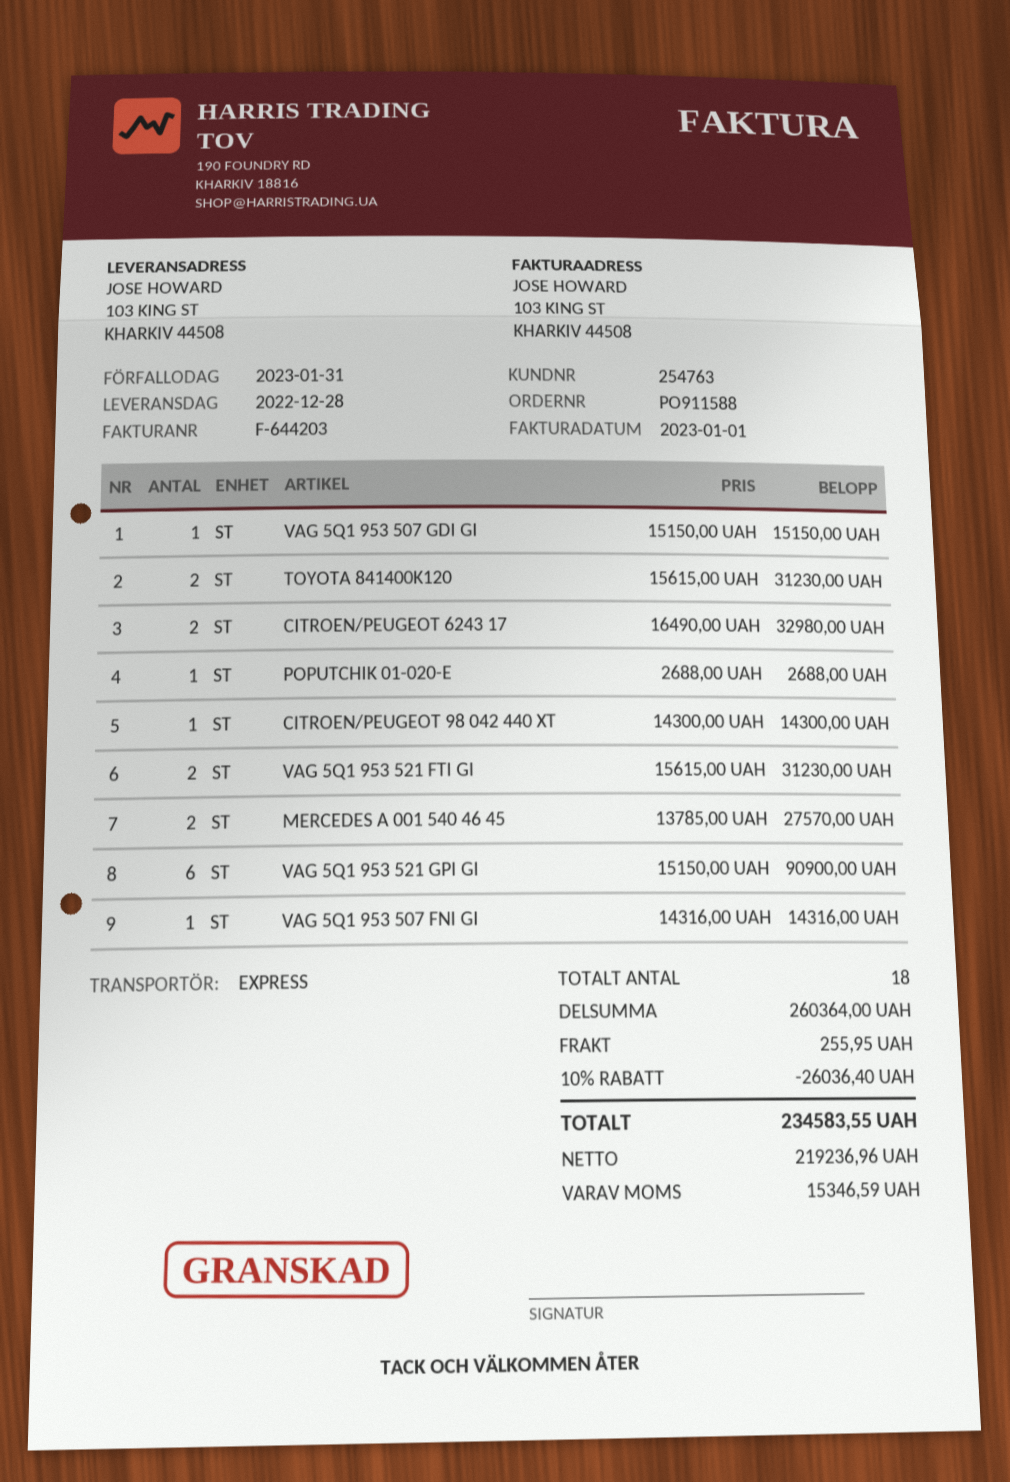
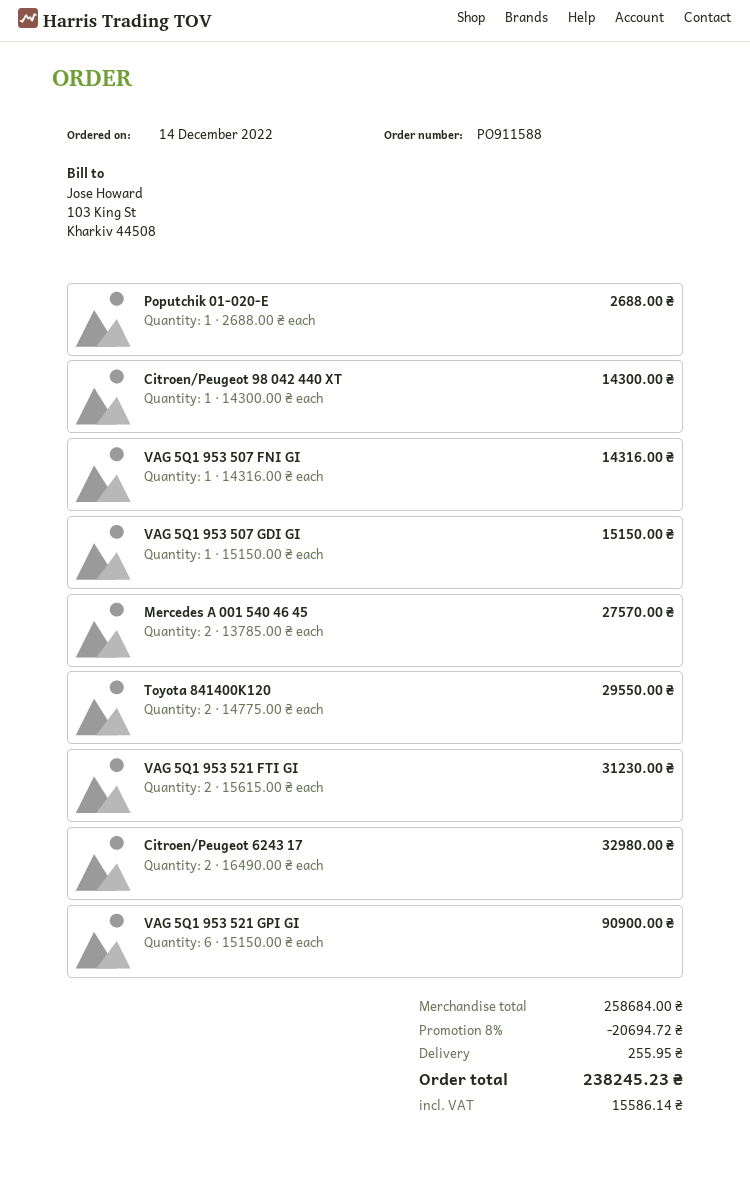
TOYOTA 841400K120: 2 x 15615.00 = 31230.00 -> 2 x 14775.00 = 29550.00
subtotal: 260364.00 -> 258684.00
discount: 10% = 26036.40 -> 8% = 20694.72
tax: 15346.59 -> 15586.14
total: 234583.55 -> 238245.23

